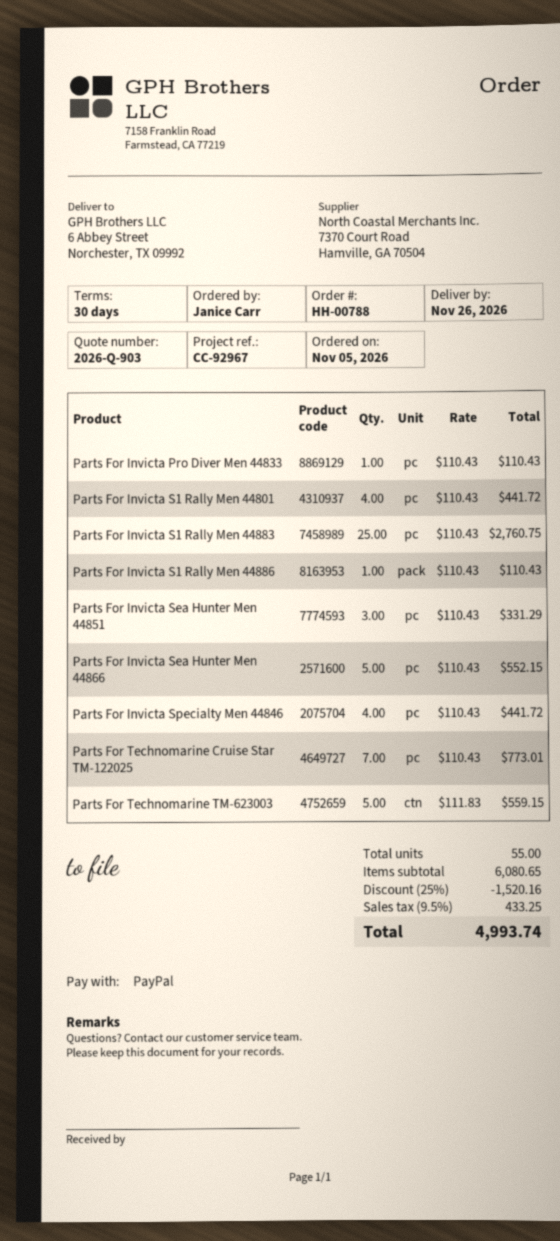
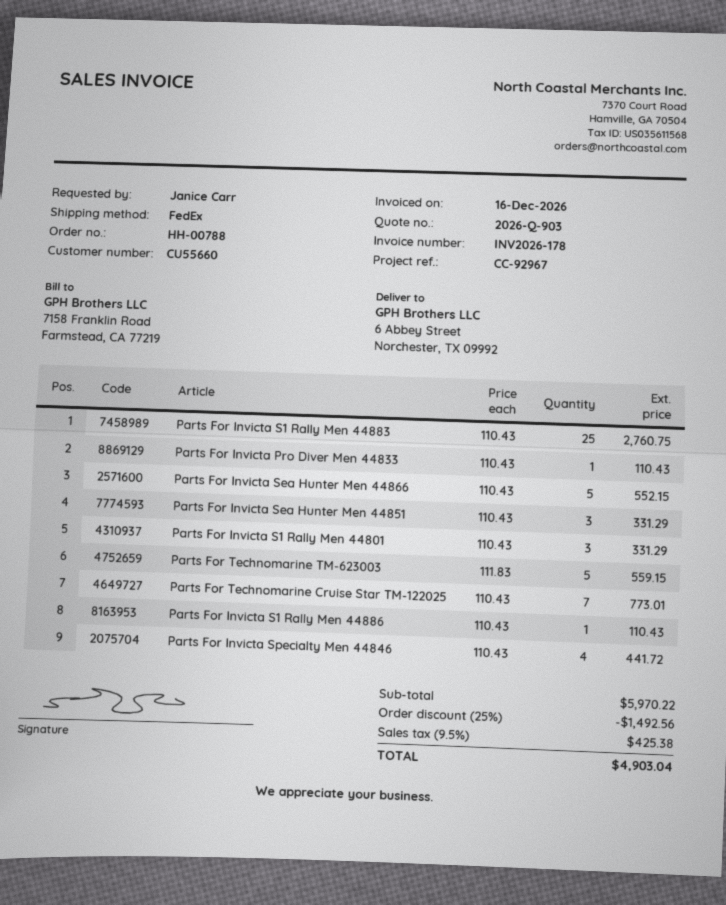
Parts For Invicta S1 Rally Men 44801: 4 x 110.43 = 441.72 -> 3 x 110.43 = 331.29
subtotal: 6080.65 -> 5970.22
discount: 25% = 1520.16 -> 25% = 1492.56
tax: 9.5% = 433.25 -> 9.5% = 425.38
total: 4993.74 -> 4903.04

